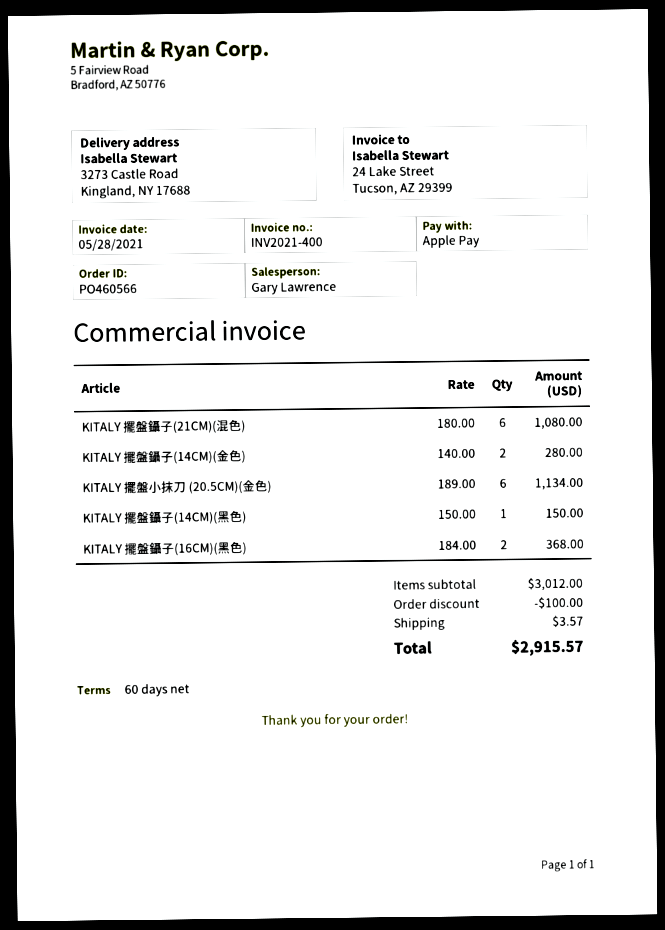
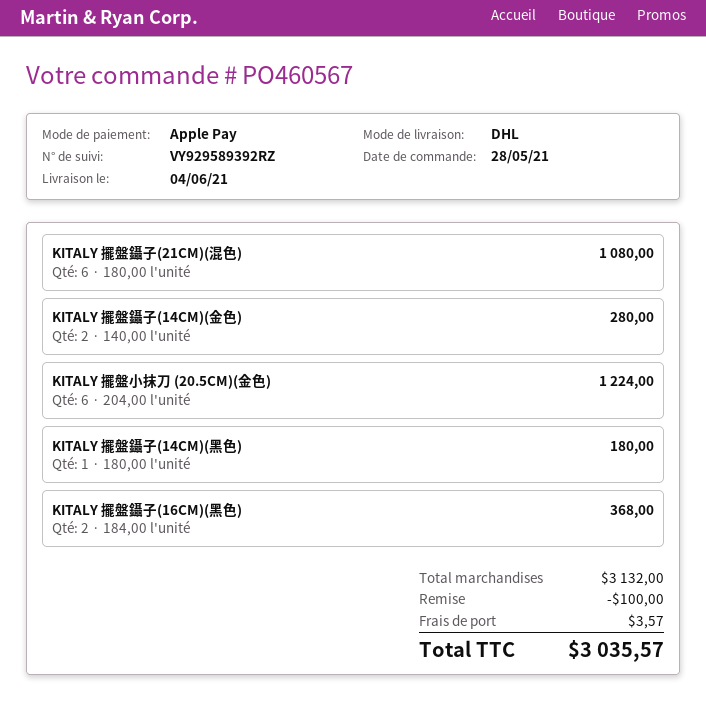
order number: PO460566 -> PO460567
KITALY 擺盤小抹刀 (20.5CM)(金色): 6 x 189.00 = 1134.00 -> 6 x 204.00 = 1224.00
KITALY 擺盤鑷子(14CM)(黑色): 1 x 150.00 = 150.00 -> 1 x 180.00 = 180.00
subtotal: 3012.00 -> 3132.00
total: 2915.57 -> 3035.57

